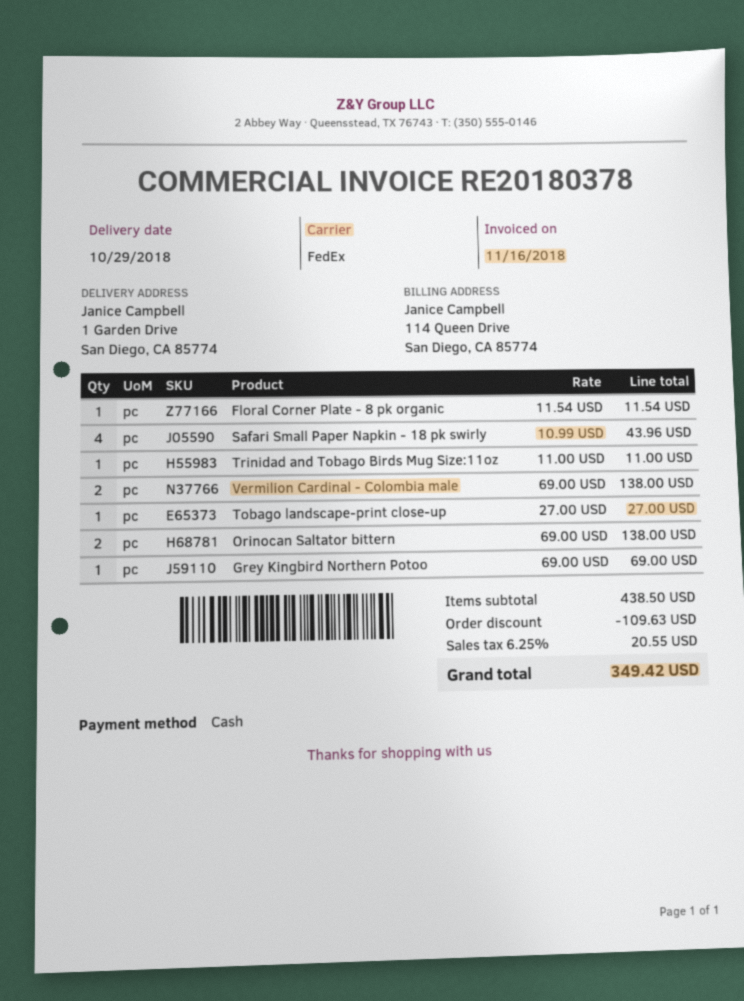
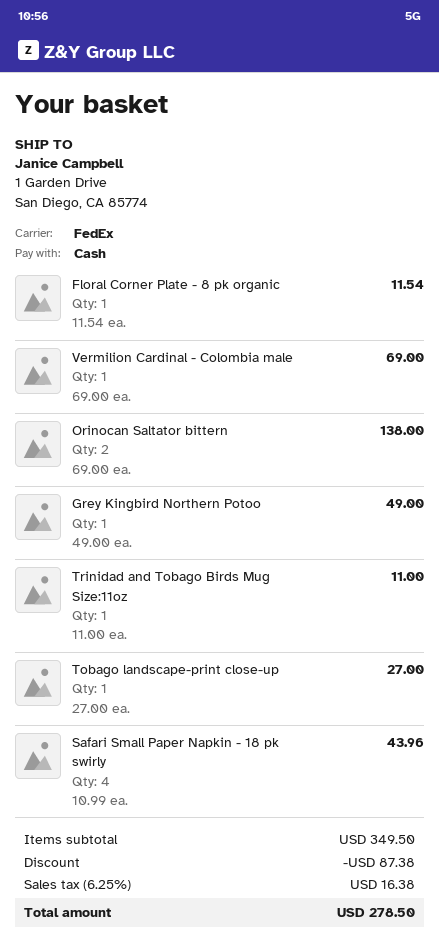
Vermilion Cardinal - Colombia male: 2 x 69.00 = 138.00 -> 1 x 69.00 = 69.00
Grey Kingbird Northern Potoo: 1 x 69.00 = 69.00 -> 1 x 49.00 = 49.00
subtotal: 438.50 -> 349.50
discount: 109.63 -> 87.38
tax: 6.25% = 20.55 -> 6.25% = 16.38
total: 349.42 -> 278.50

